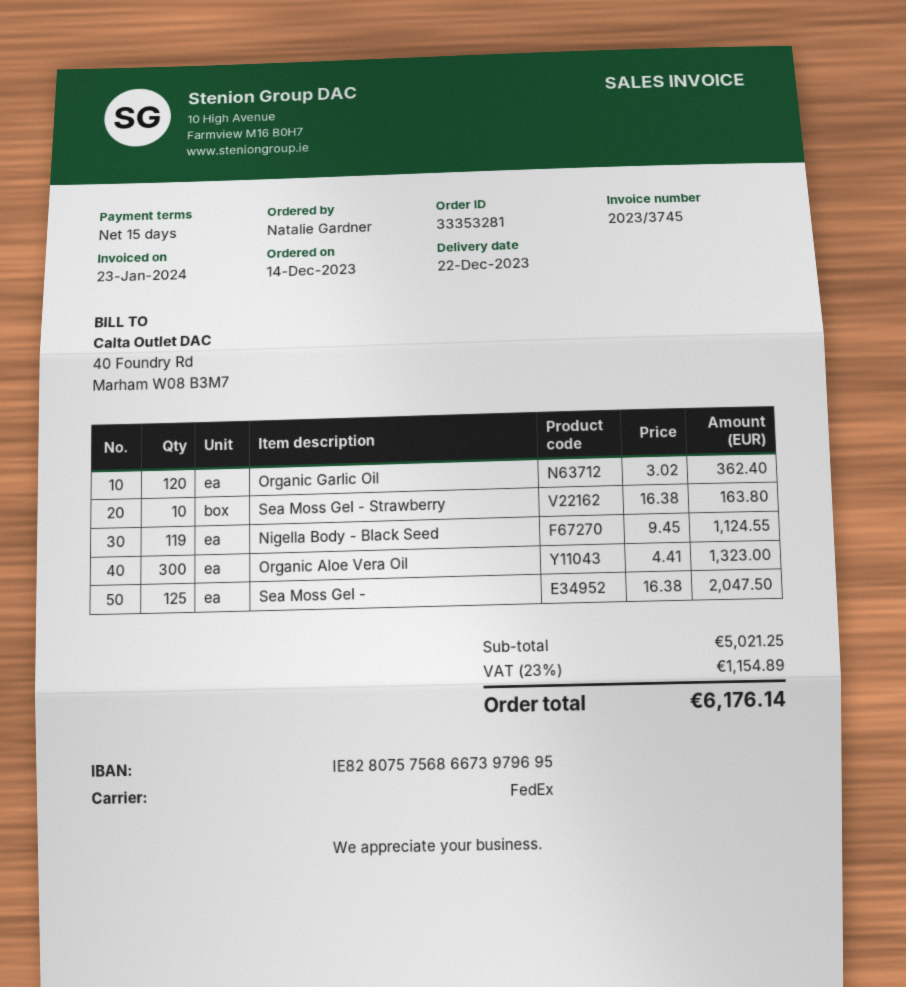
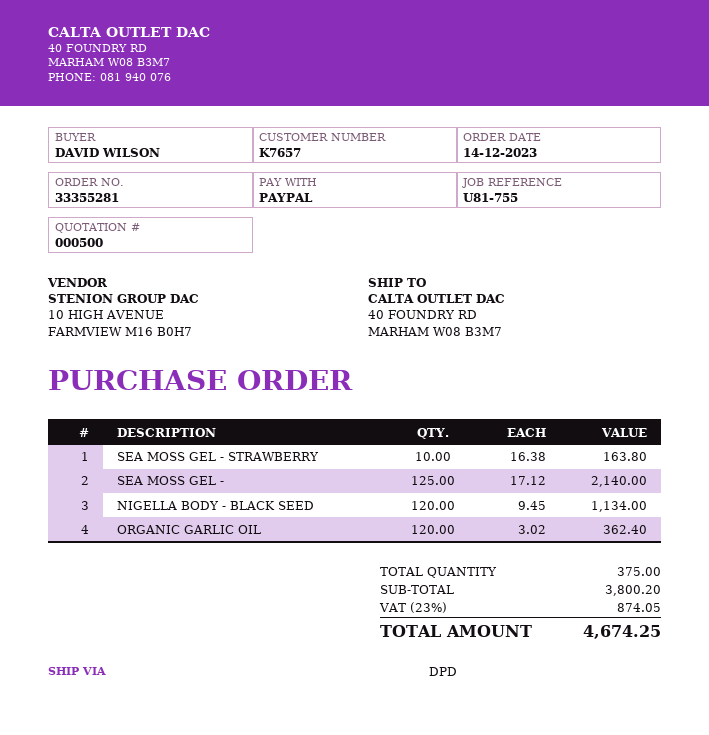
order number: 33353281 -> 33355281
ordered by: Natalie Gardner -> DAVID WILSON
shipping method: FedEx -> DPD
Nigella Body - Black Seed: 119 x 9.45 = 1124.55 -> 120 x 9.45 = 1134.00
Organic Aloe Vera Oil: 300 x 4.41 = 1323.00 -> none
Sea Moss Gel -: 125 x 16.38 = 2047.50 -> 125 x 17.12 = 2140.00
subtotal: 5021.25 -> 3800.20
tax: 23% = 1154.89 -> 23% = 874.05
total: 6176.14 -> 4674.25

